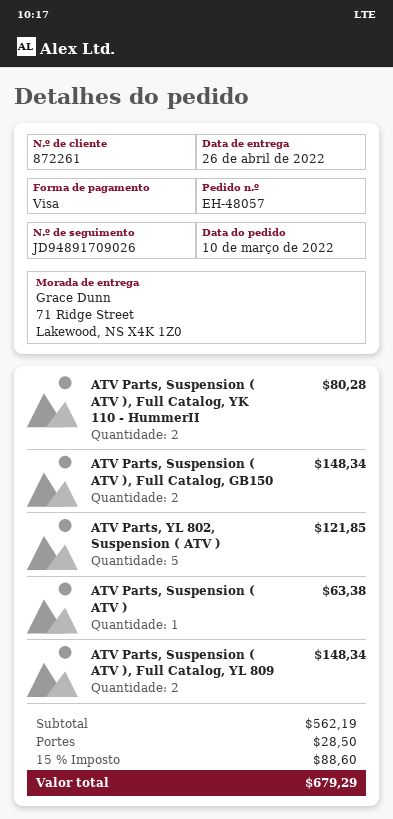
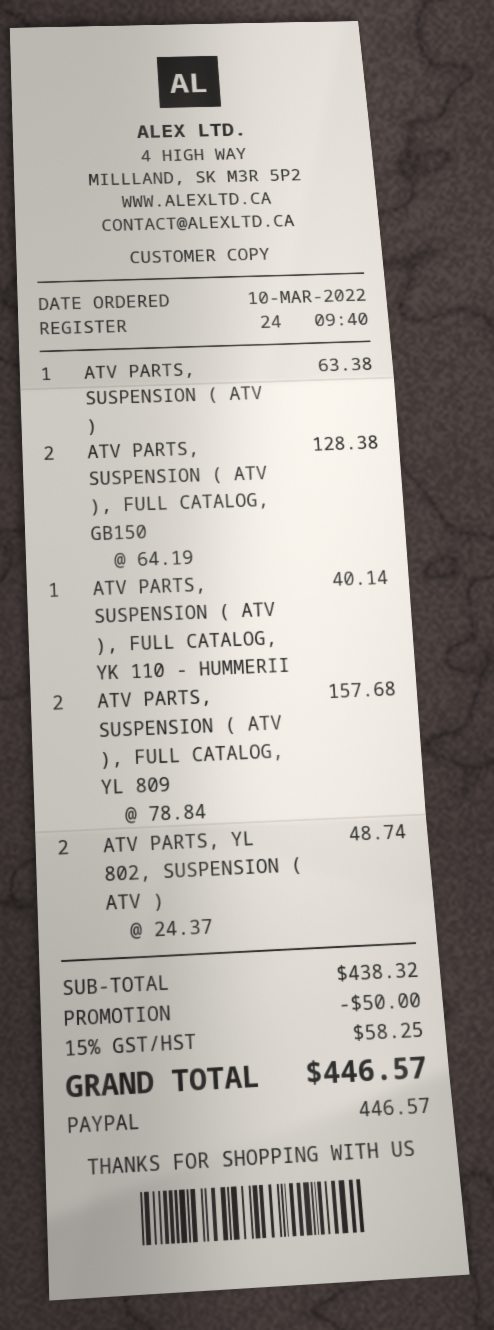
payment method: Visa -> PayPal
ATV Parts, Suspension ( ATV ), Full Catalog, YK 110 - HummerII: 2 for 80.28 -> 1 for 40.14
ATV Parts, Suspension ( ATV ), Full Catalog, GB150: 2 for 148.34 -> 2 for 128.38
ATV Parts, YL 802, Suspension ( ATV ): 5 for 121.85 -> 2 for 48.74
ATV Parts, Suspension ( ATV ), Full Catalog, YL 809: 2 for 148.34 -> 2 for 157.68
subtotal: 562.19 -> 438.32
discount: none -> 50.00
shipping: 28.50 -> none
tax: 15% = 88.60 -> 15% = 58.25
total: 679.29 -> 446.57

